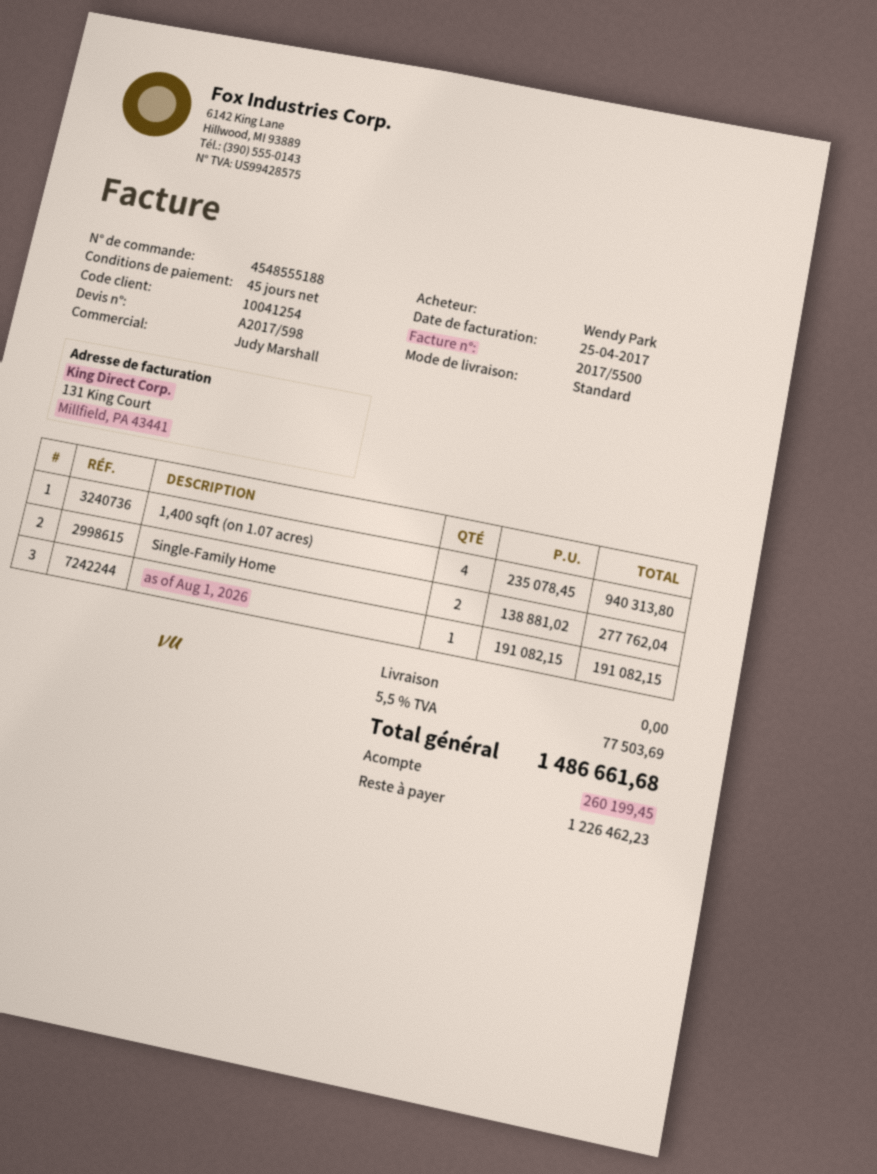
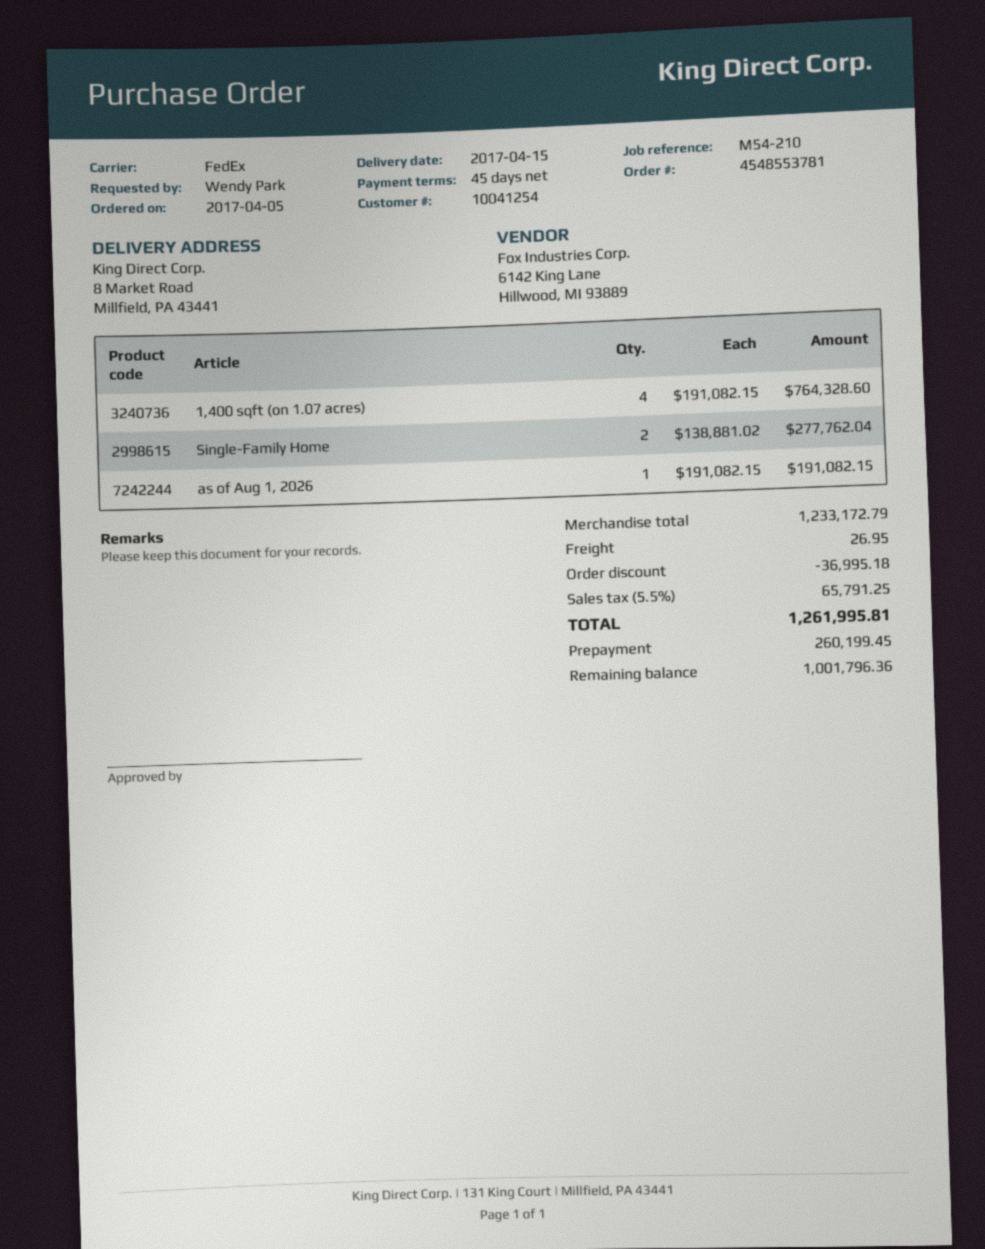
order number: 4548555188 -> 4548553781
shipping method: standard -> FedEx
1,400 sqft (on 1.07 acres): 4 x 235078.45 = 940313.80 -> 4 x 191082.15 = 764328.60
discount: none -> 36995.18
shipping: 0.00 -> 26.95
tax: 5.5% = 77503.69 -> 5.5% = 65791.25
total: 1486661.68 -> 1261995.81
balance: 1226462.23 -> 1001796.36

